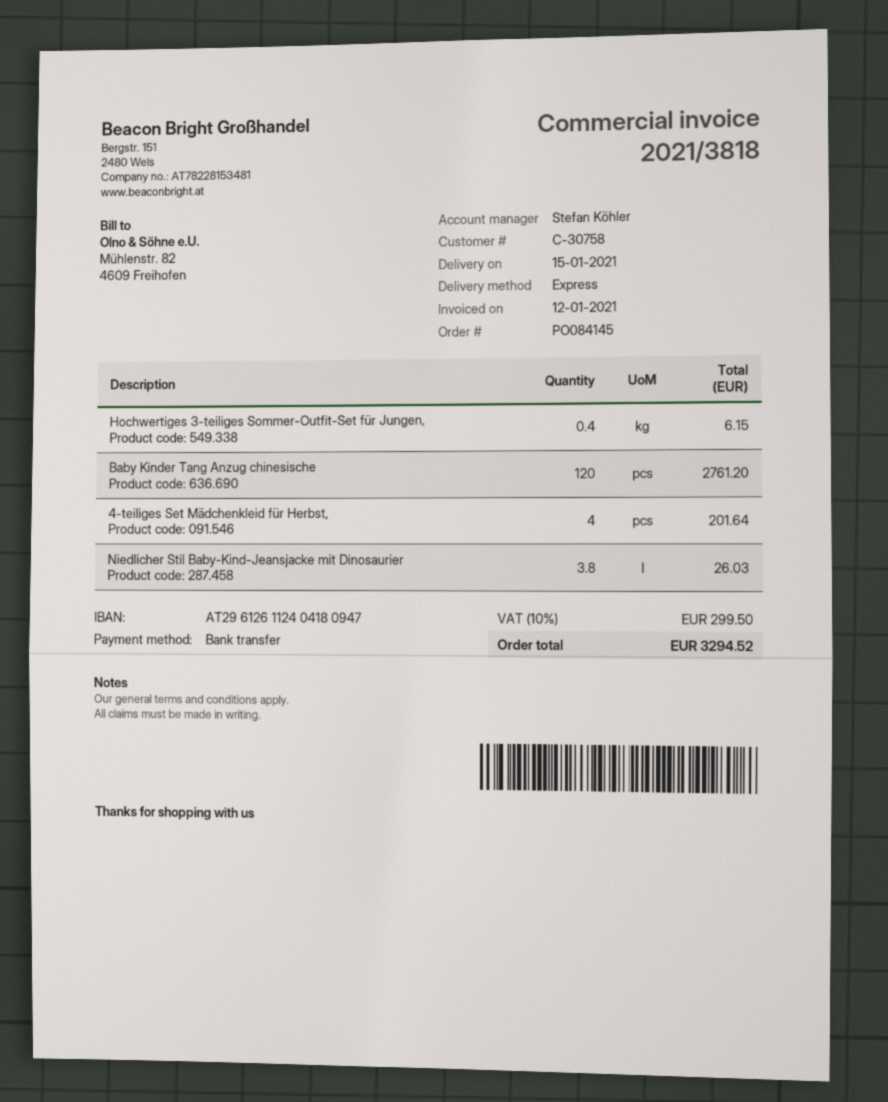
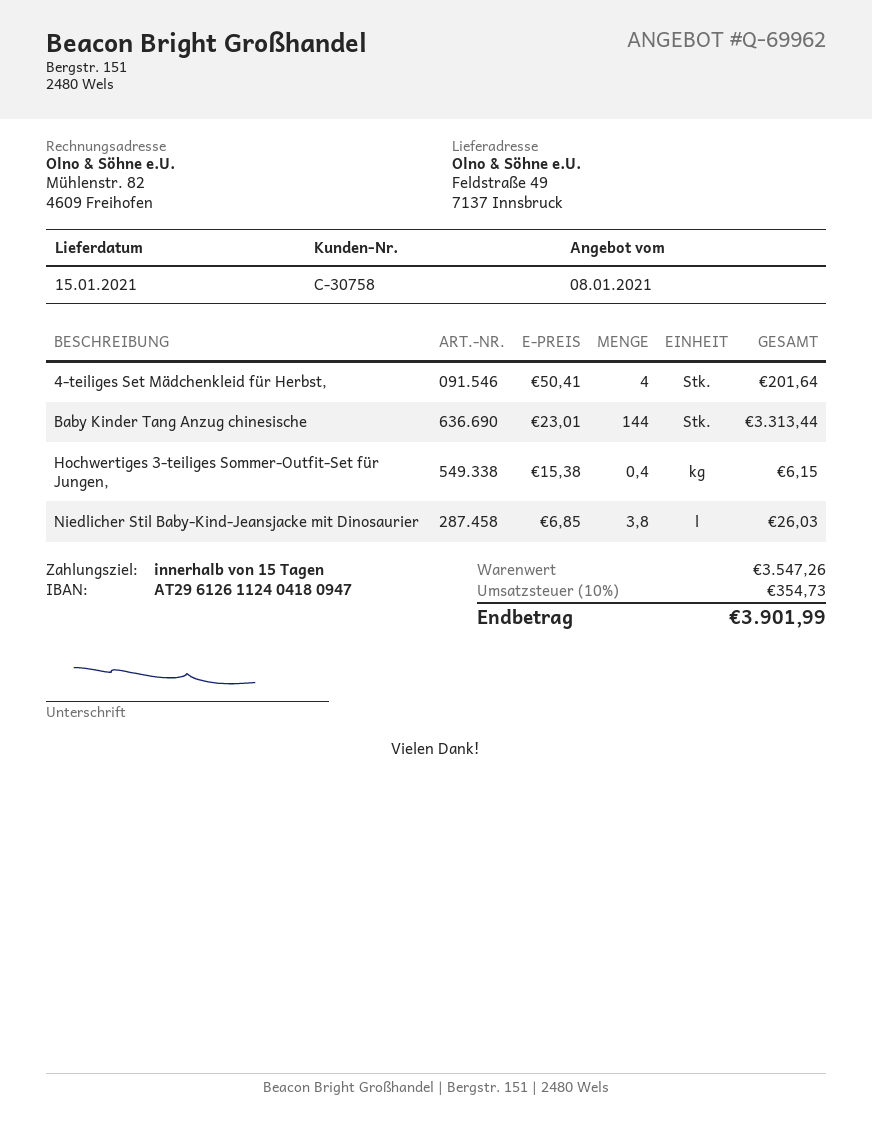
Baby Kinder Tang Anzug chinesische: 120 for 2761.20 -> 144 for 3313.44
tax: 10% = 299.50 -> 10% = 354.73
total: 3294.52 -> 3901.99

